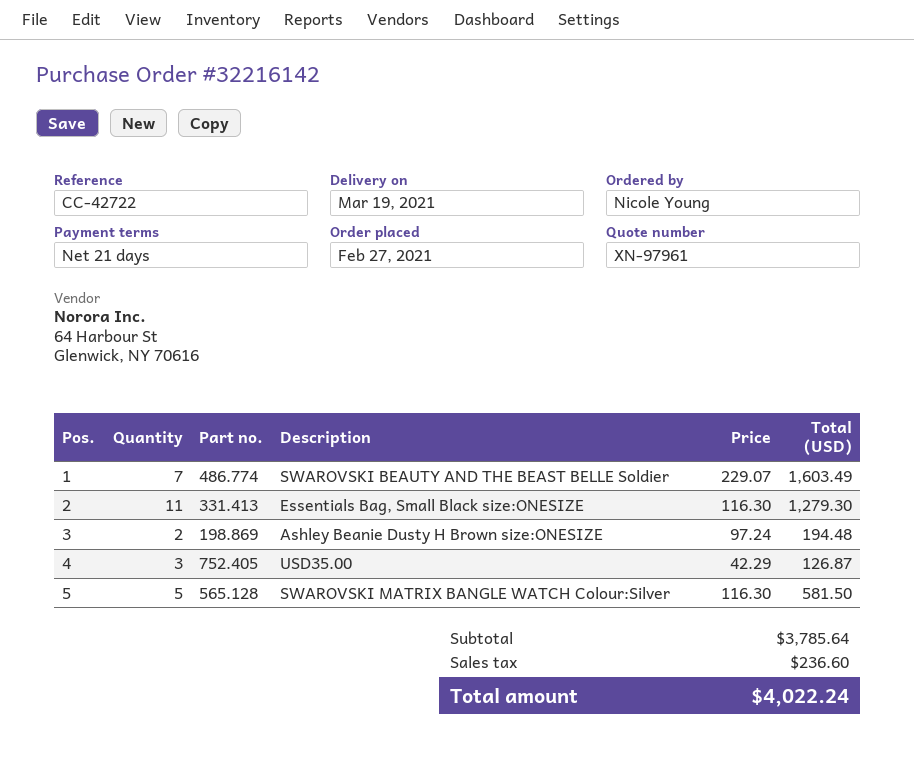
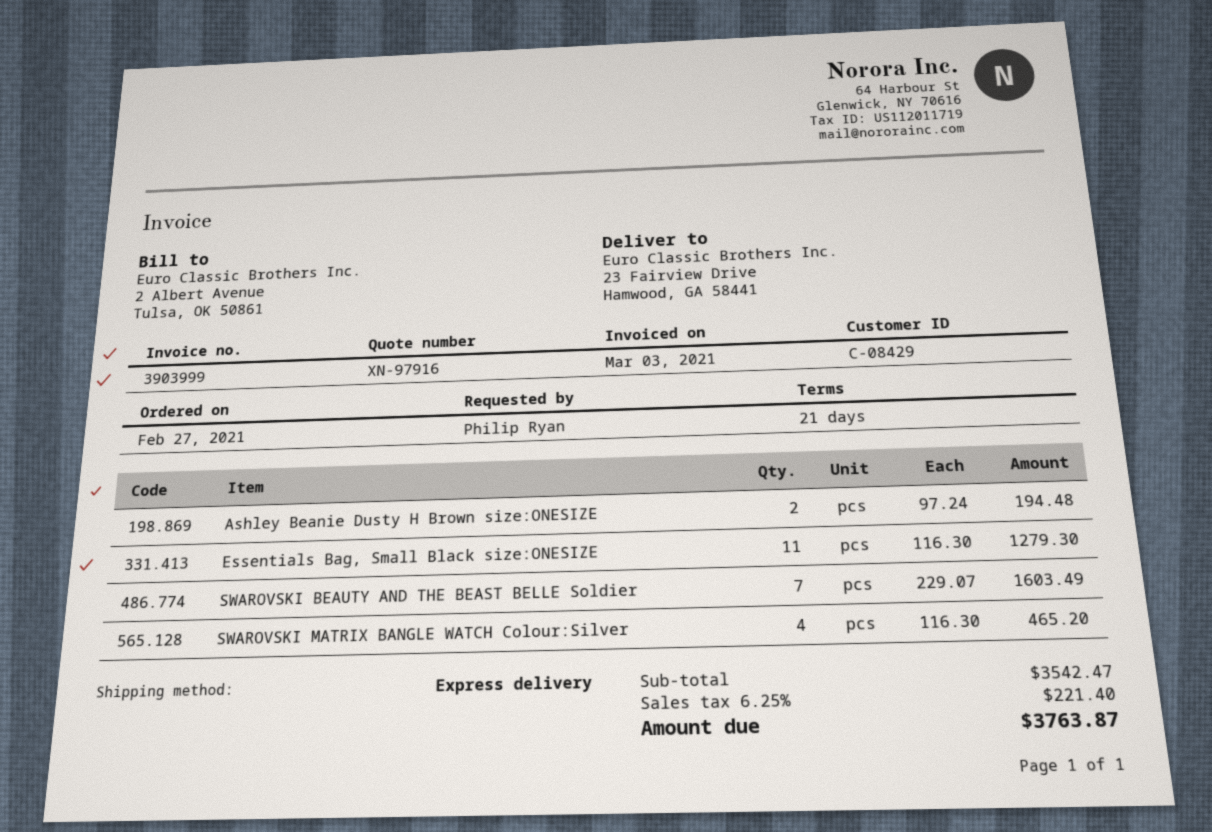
quote number: XN-97961 -> XN-97916
ordered by: Nicole Young -> Philip Ryan
USD35.00: 3 x 42.29 = 126.87 -> none
SWAROVSKI MATRIX BANGLE WATCH Colour:Silver: 5 x 116.30 = 581.50 -> 4 x 116.30 = 465.20
subtotal: 3785.64 -> 3542.47
tax: 236.60 -> 221.40
total: 4022.24 -> 3763.87

